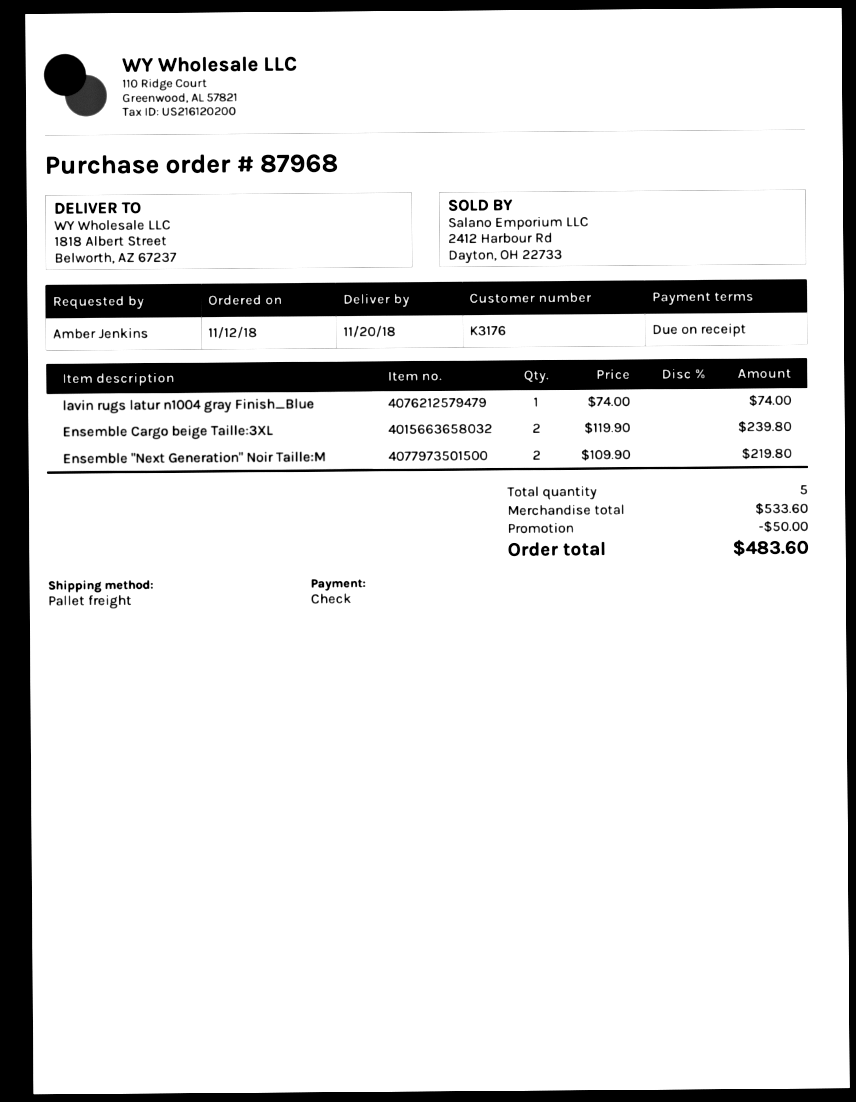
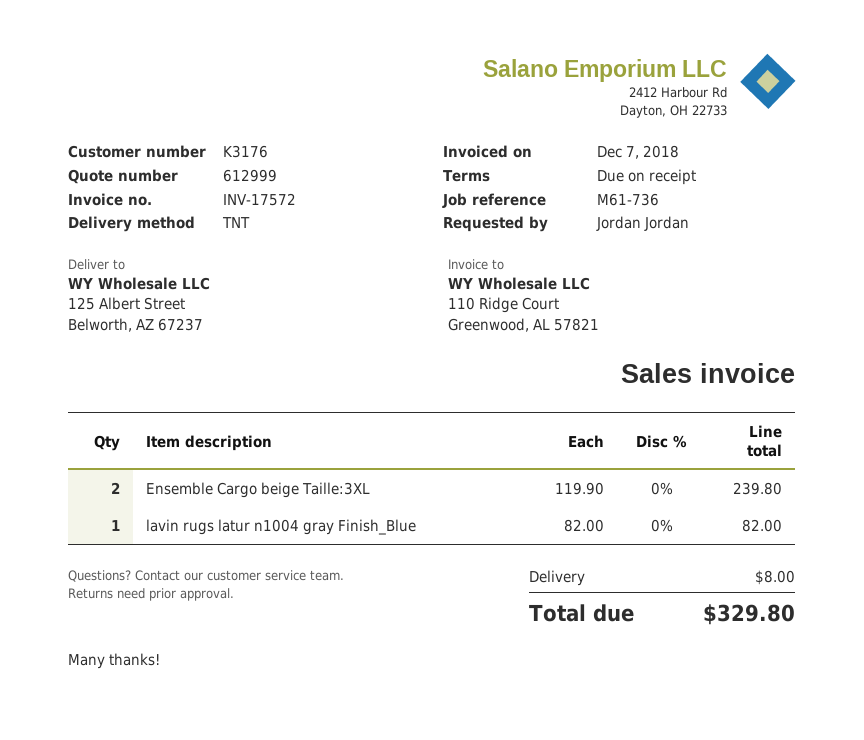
ordered by: Amber Jenkins -> Jordan Jordan
shipping method: pallet freight -> TNT
ship to: 1818 Albert Street, Belworth, AZ 67237 -> 125 Albert Street, Belworth, AZ 67237
lavin rugs latur n1004 gray Finish_Blue: 1 x 74.00 = 74.00 -> 1 x 82.00 = 82.00
Ensemble "Next Generation" Noir Taille:M: 2 x 109.90 = 219.80 -> none
discount: 50.00 -> none
shipping: none -> 8.00
total: 483.60 -> 329.80

